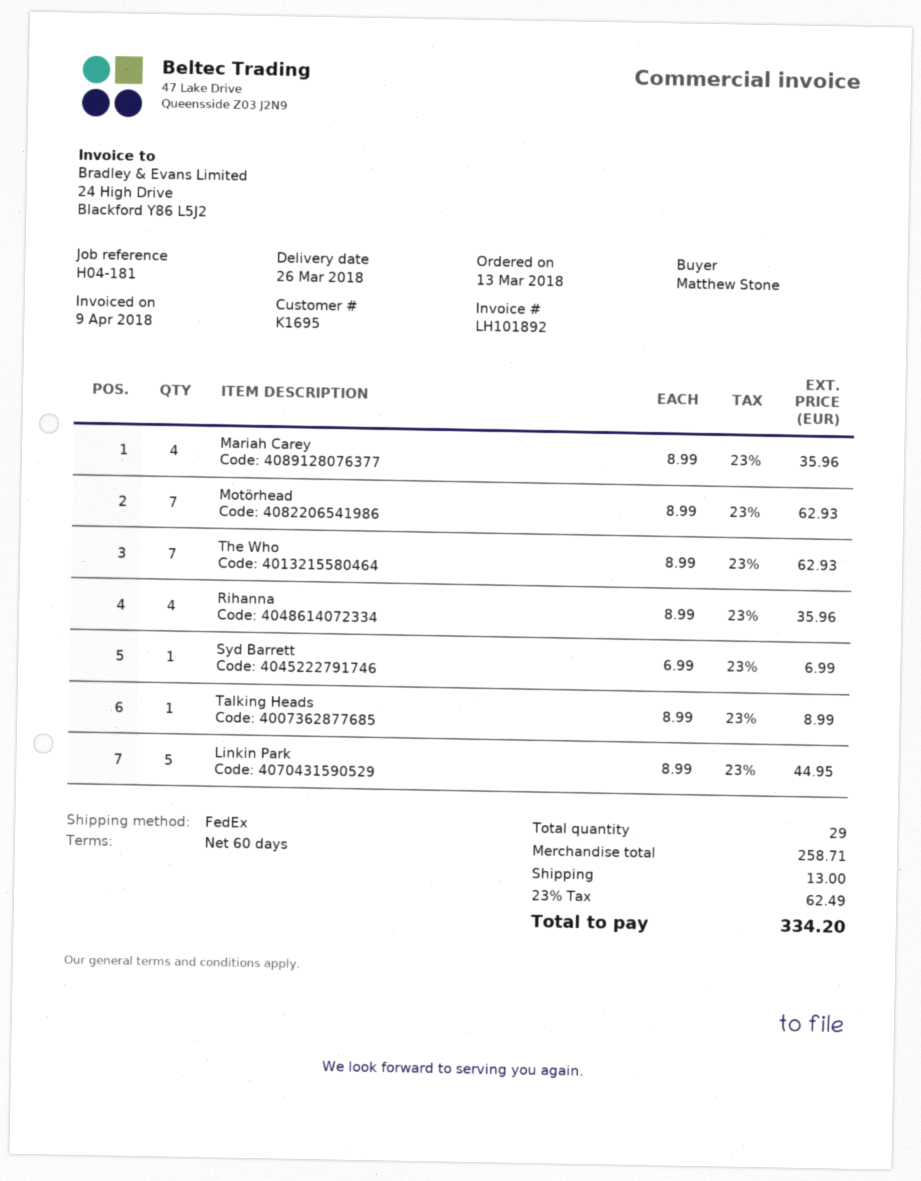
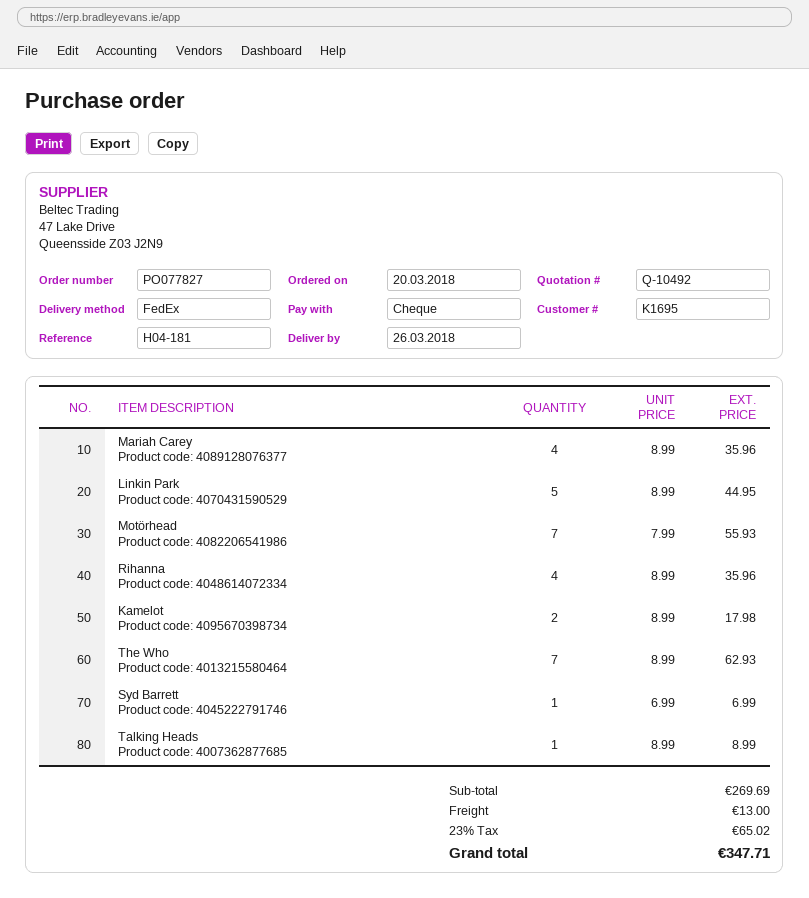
order date: 2018-03-13 -> 2018-03-20
Motörhead: 7 x 8.99 = 62.93 -> 7 x 7.99 = 55.93
Kamelot: none -> 2 x 8.99 = 17.98
subtotal: 258.71 -> 269.69
tax: 23% = 62.49 -> 23% = 65.02
total: 334.20 -> 347.71

